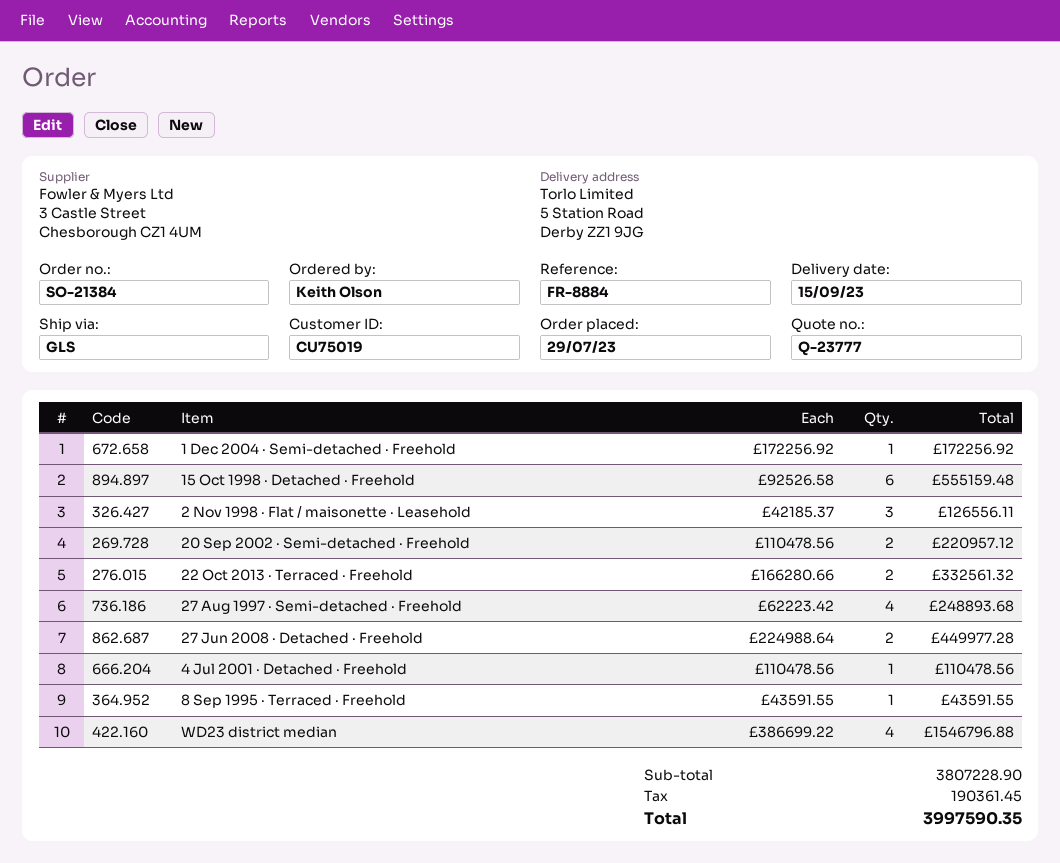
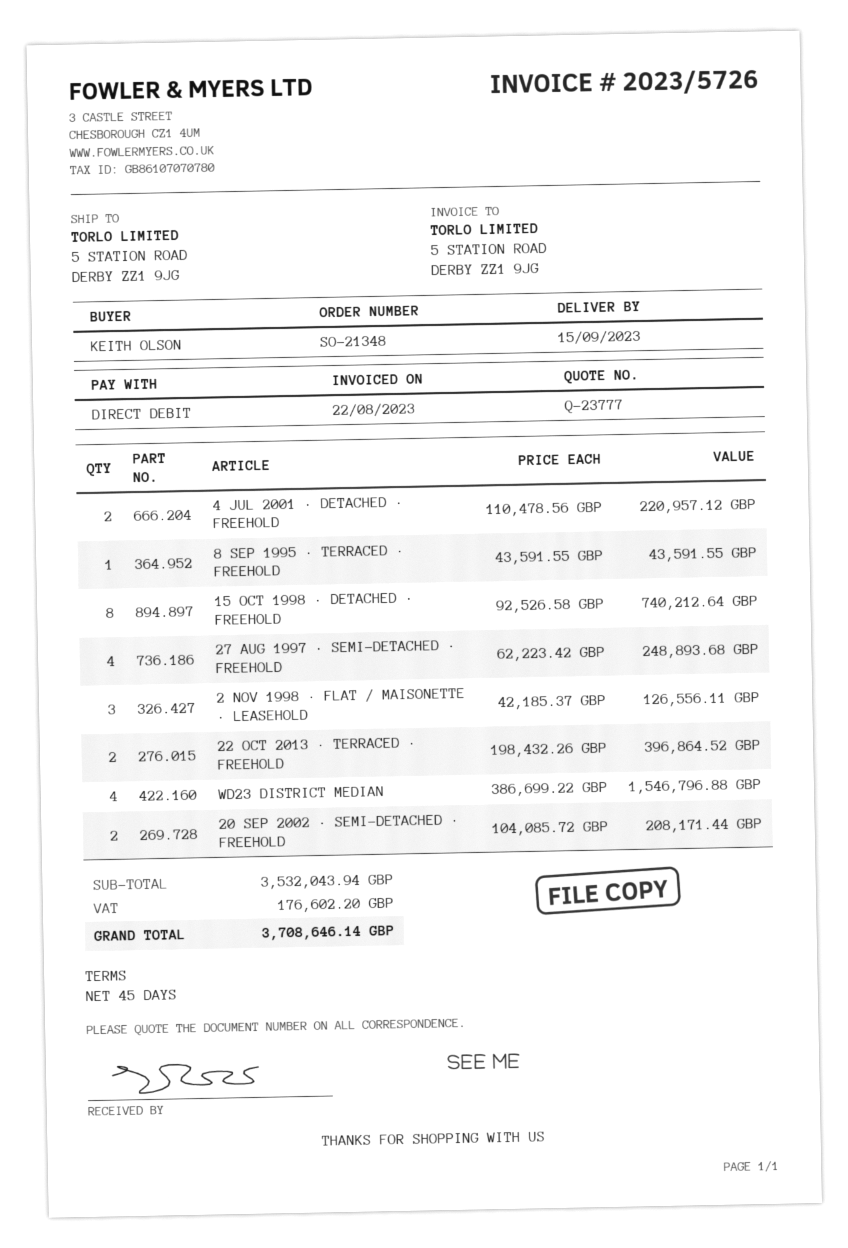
order number: SO-21384 -> SO-21348
1 Dec 2004 · Semi-detached · Freehold: 1 x 172256.92 = 172256.92 -> none
15 Oct 1998 · Detached · Freehold: 6 x 92526.58 = 555159.48 -> 8 x 92526.58 = 740212.64
20 Sep 2002 · Semi-detached · Freehold: 2 x 110478.56 = 220957.12 -> 2 x 104085.72 = 208171.44
22 Oct 2013 · Terraced · Freehold: 2 x 166280.66 = 332561.32 -> 2 x 198432.26 = 396864.52
27 Jun 2008 · Detached · Freehold: 2 x 224988.64 = 449977.28 -> none
4 Jul 2001 · Detached · Freehold: 1 x 110478.56 = 110478.56 -> 2 x 110478.56 = 220957.12
subtotal: 3807228.90 -> 3532043.94
tax: 190361.45 -> 176602.20
total: 3997590.35 -> 3708646.14

